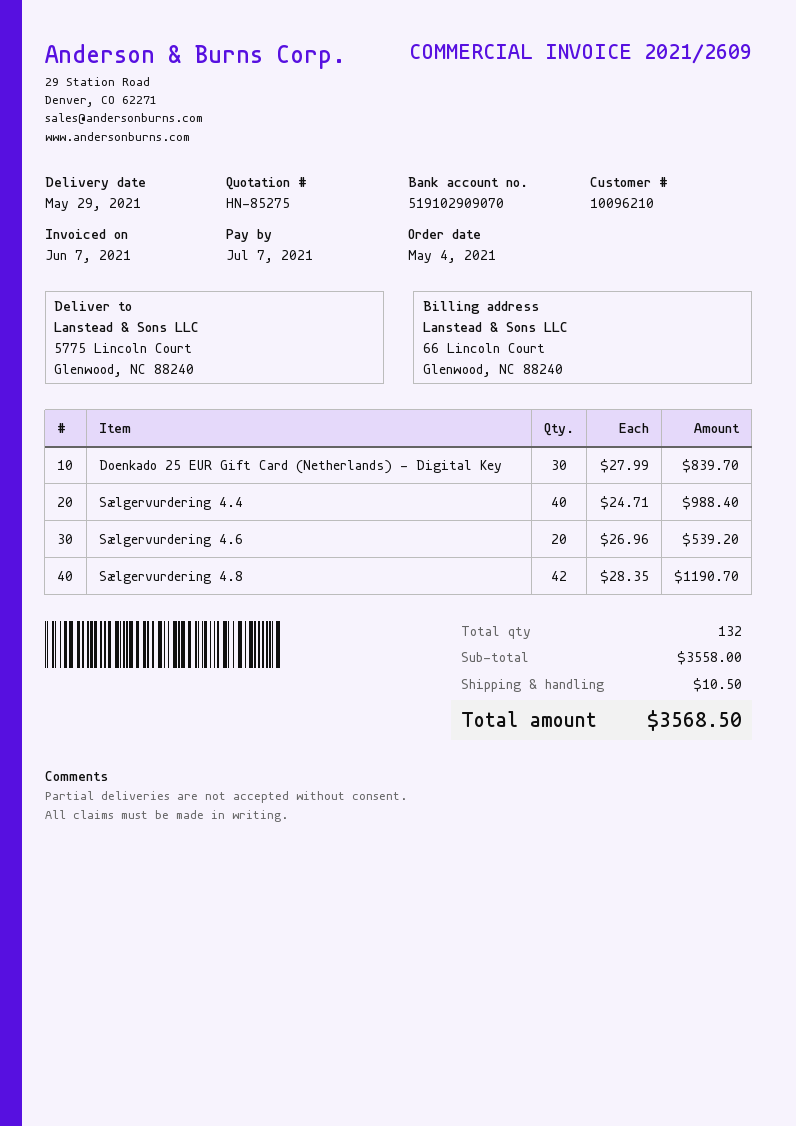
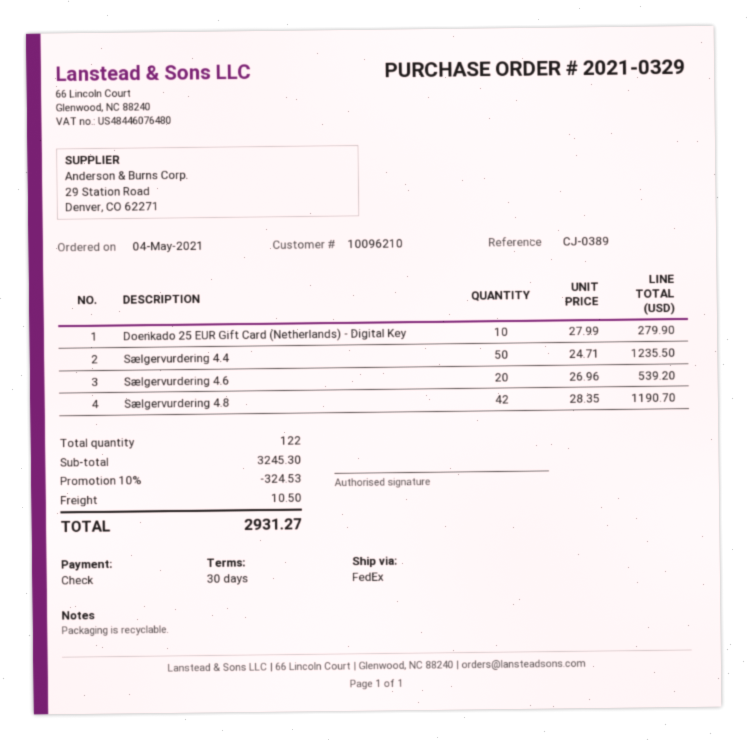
Doenkado 25 EUR Gift Card (Netherlands) - Digital Key: 30 x 27.99 = 839.70 -> 10 x 27.99 = 279.90
Sælgervurdering 4.4: 40 x 24.71 = 988.40 -> 50 x 24.71 = 1235.50
total quantity: 132 -> 122
subtotal: 3558.00 -> 3245.30
discount: none -> 10% = 324.53
total: 3568.50 -> 2931.27

